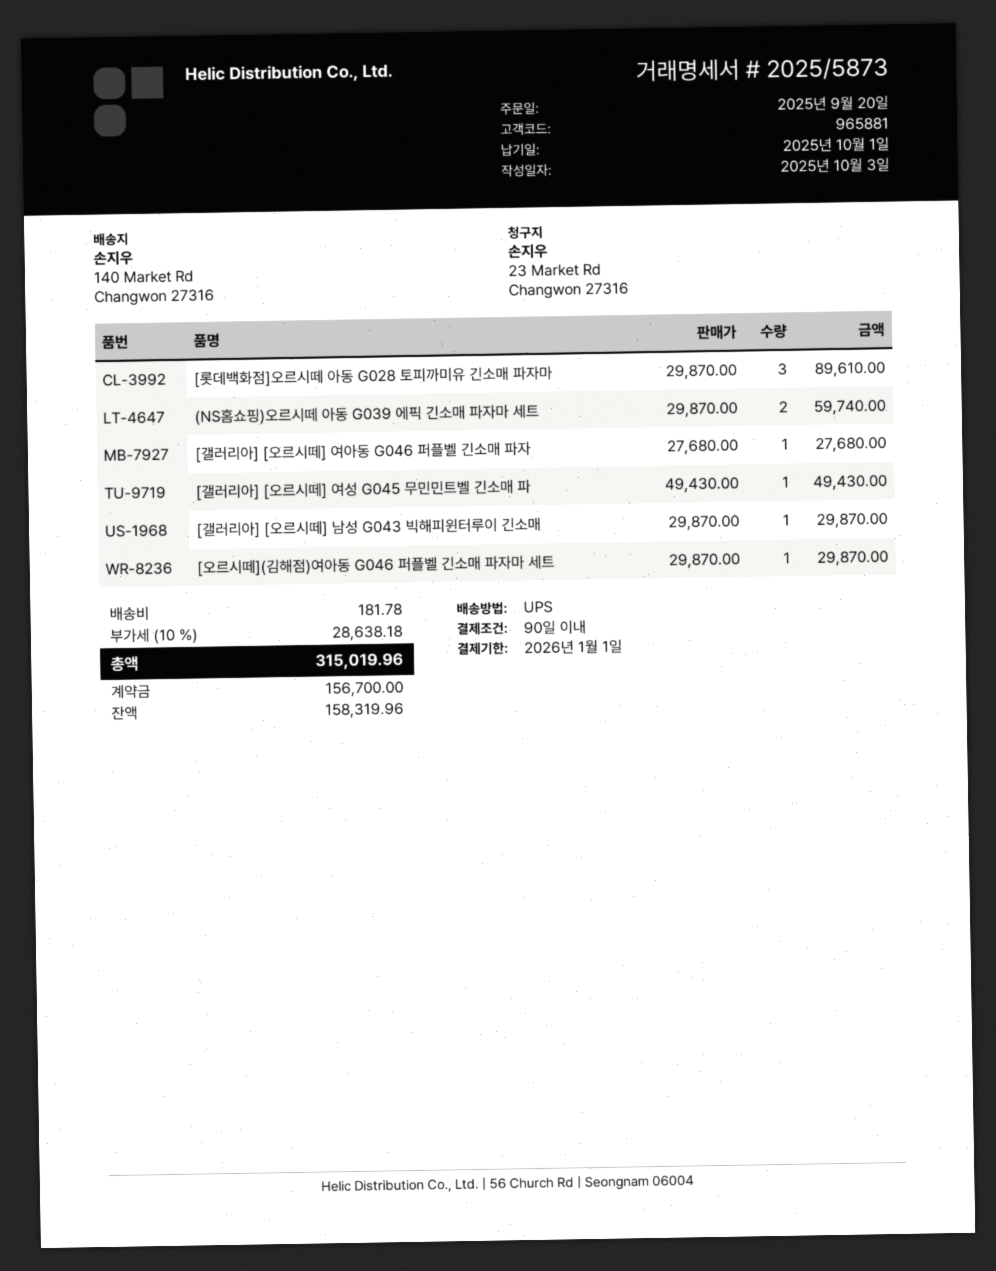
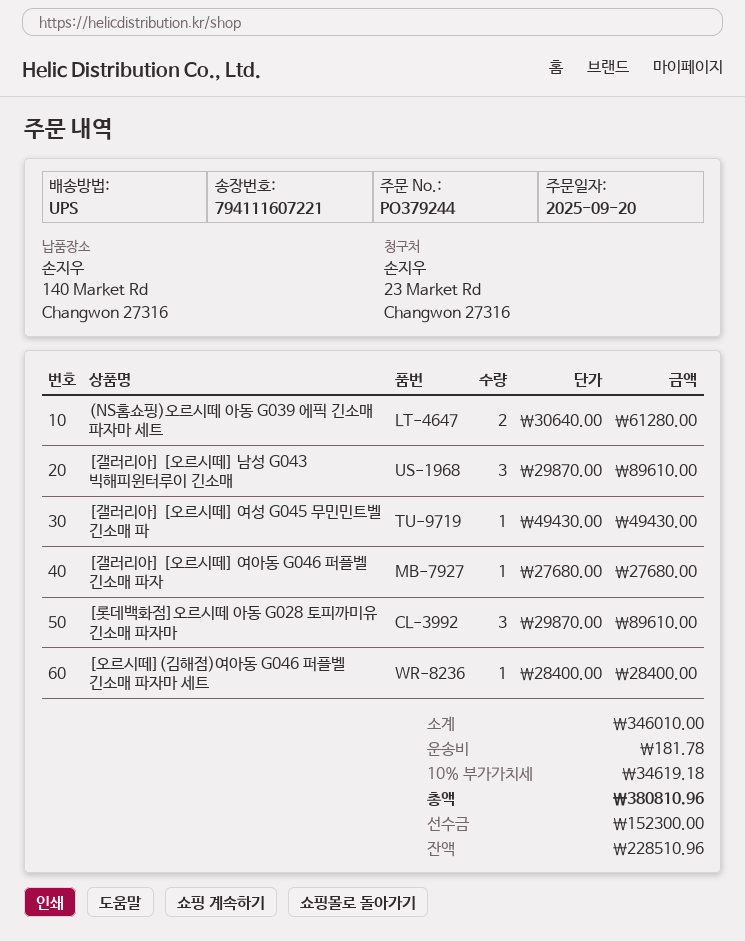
(NS홈쇼핑)오르시떼 아동 G039 에픽 긴소매 파자마 세트: 2 x 29870.00 = 59740.00 -> 2 x 30640.00 = 61280.00
[갤러리아] [오르시떼] 남성 G043 빅해피윈터루이 긴소매: 1 x 29870.00 = 29870.00 -> 3 x 29870.00 = 89610.00
[오르시떼](김해점)여아동 G046 퍼플벨 긴소매 파자마 세트: 1 x 29870.00 = 29870.00 -> 1 x 28400.00 = 28400.00
tax: 10% = 28638.18 -> 10% = 34619.18
total: 315019.96 -> 380810.96
deposit: 156700.00 -> 152300.00
balance: 158319.96 -> 228510.96

